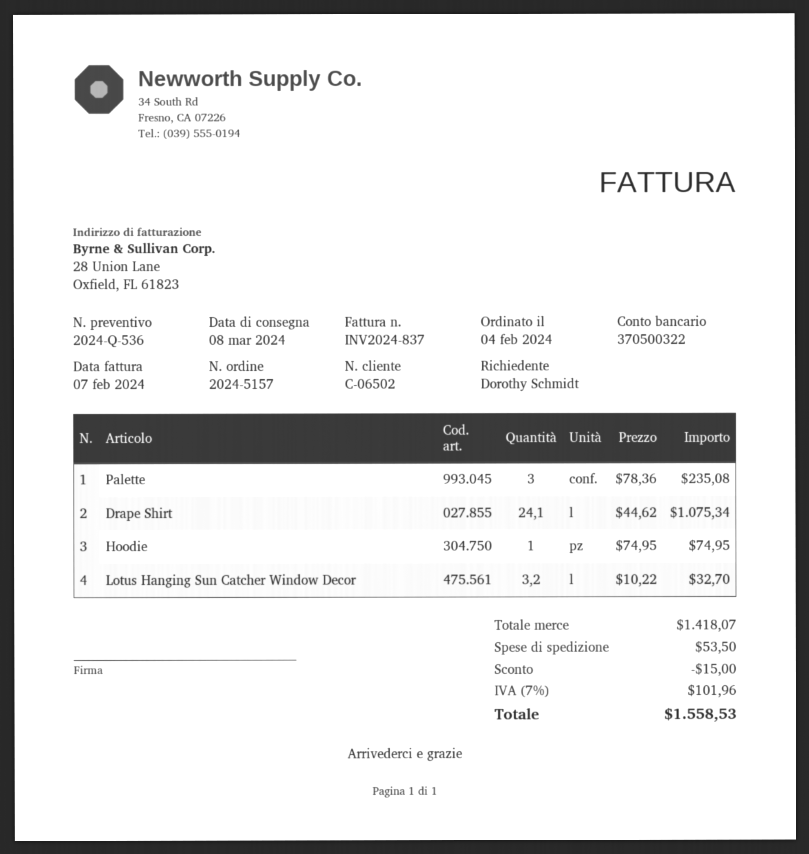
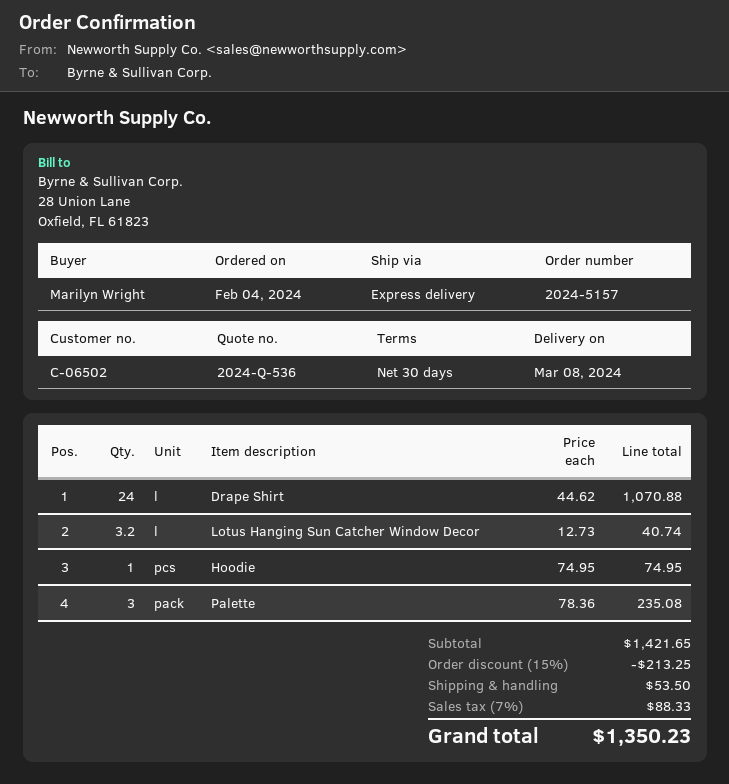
ordered by: Dorothy Schmidt -> Marilyn Wright
Drape Shirt: 24.1 x 44.62 = 1075.34 -> 24 x 44.62 = 1070.88
Lotus Hanging Sun Catcher Window Decor: 3.2 x 10.22 = 32.70 -> 3.2 x 12.73 = 40.74
subtotal: 1418.07 -> 1421.65
discount: 15.00 -> 213.25
tax: 7% = 101.96 -> 7% = 88.33
total: 1558.53 -> 1350.23

